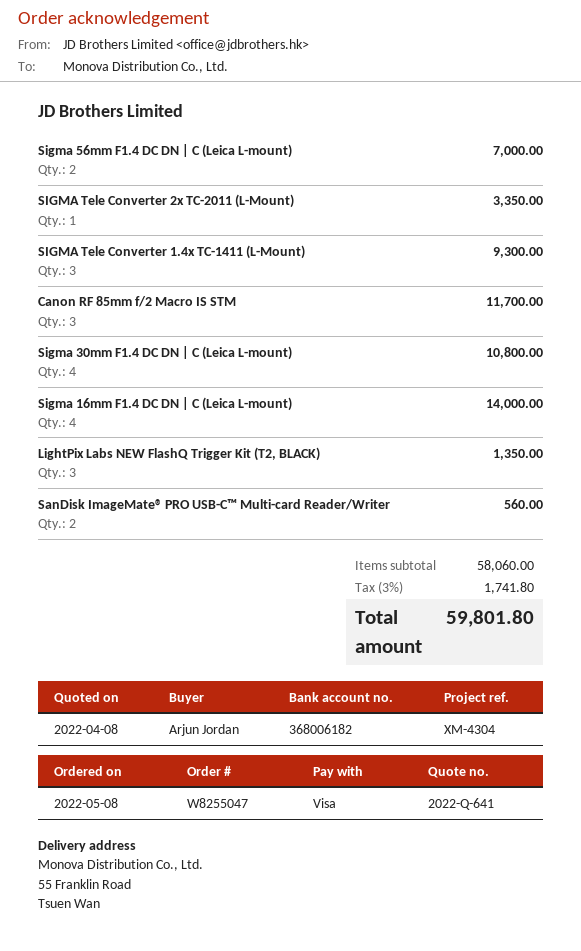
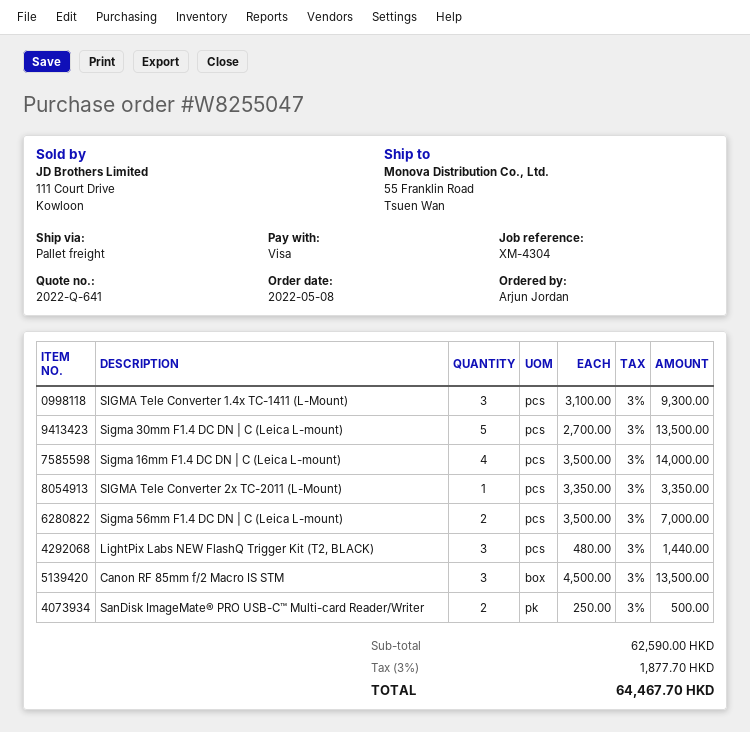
Canon RF 85mm f/2 Macro IS STM: 3 for 11700.00 -> 3 for 13500.00
Sigma 30mm F1.4 DC DN | C (Leica L-mount): 4 for 10800.00 -> 5 for 13500.00
LightPix Labs NEW FlashQ Trigger Kit (T2, BLACK): 3 for 1350.00 -> 3 for 1440.00
SanDisk ImageMate® PRO USB-C™ Multi-card Reader/Writer: 2 for 560.00 -> 2 for 500.00
subtotal: 58060.00 -> 62590.00
tax: 3% = 1741.80 -> 3% = 1877.70
total: 59801.80 -> 64467.70

